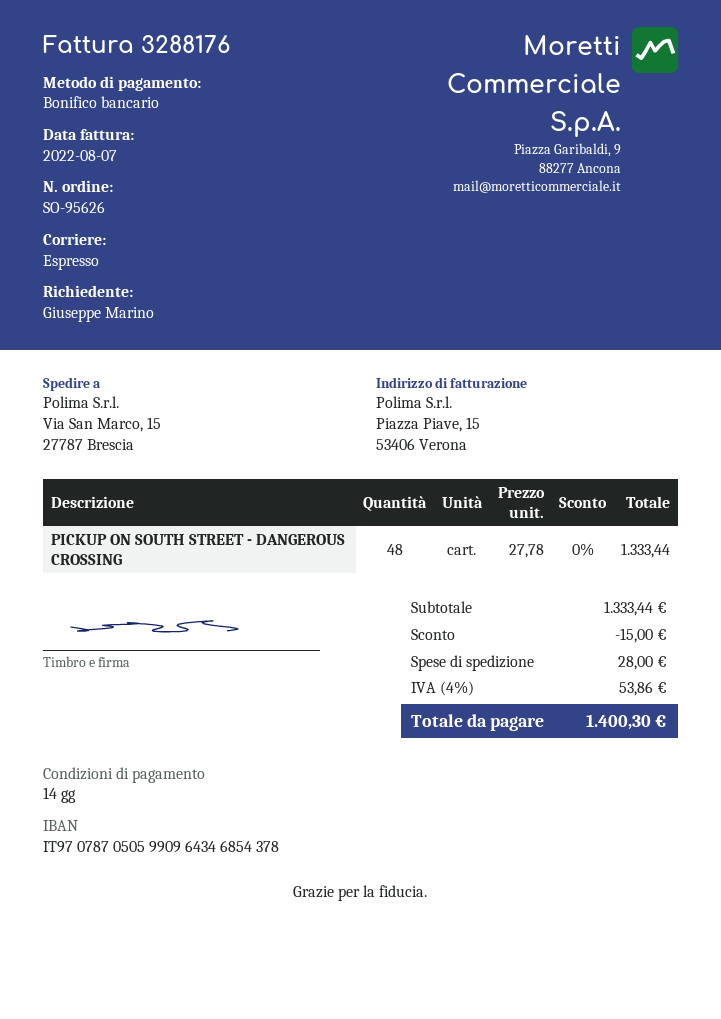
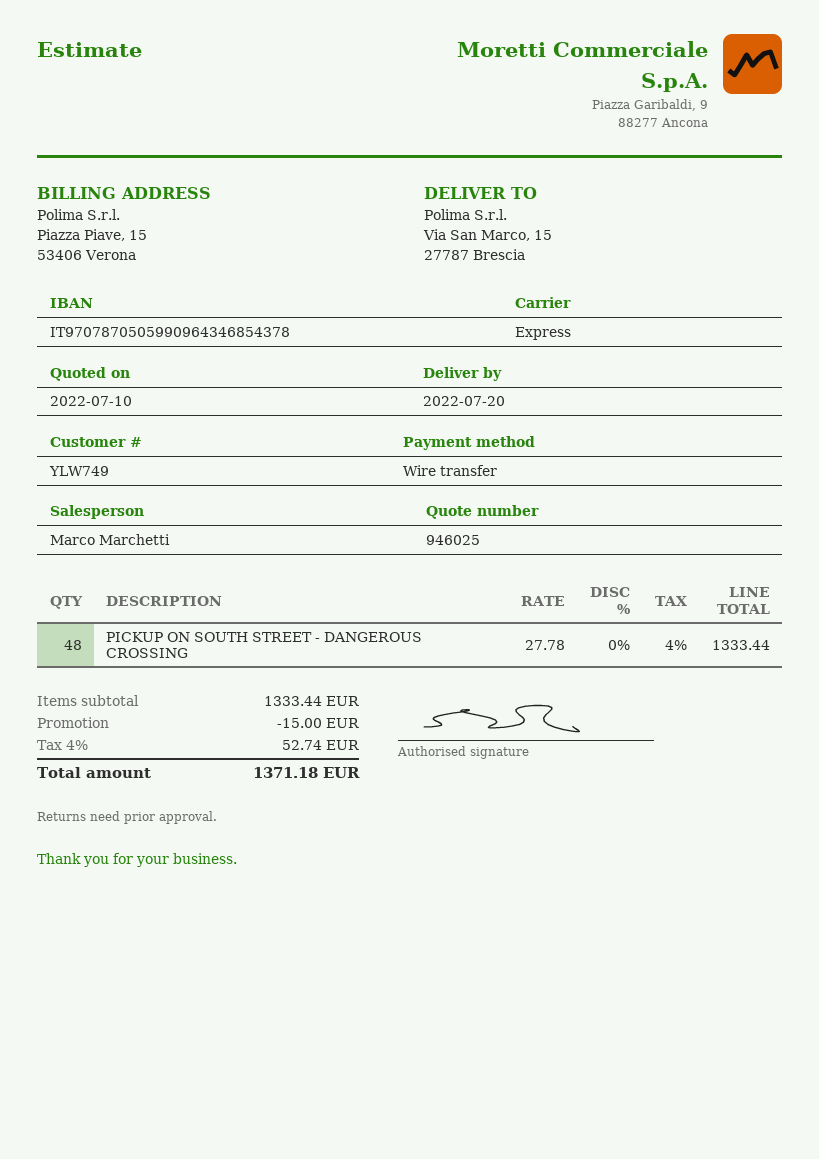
shipping: 28.00 -> none
tax: 4% = 53.86 -> 4% = 52.74
total: 1400.30 -> 1371.18

